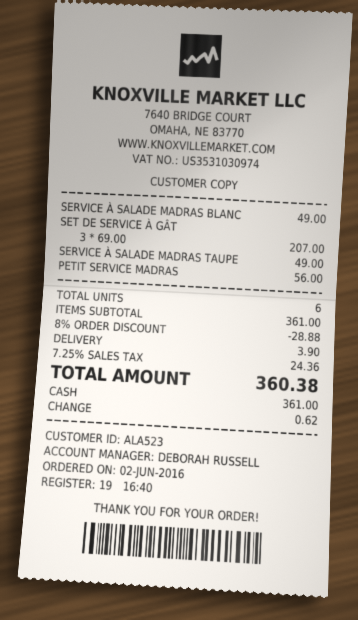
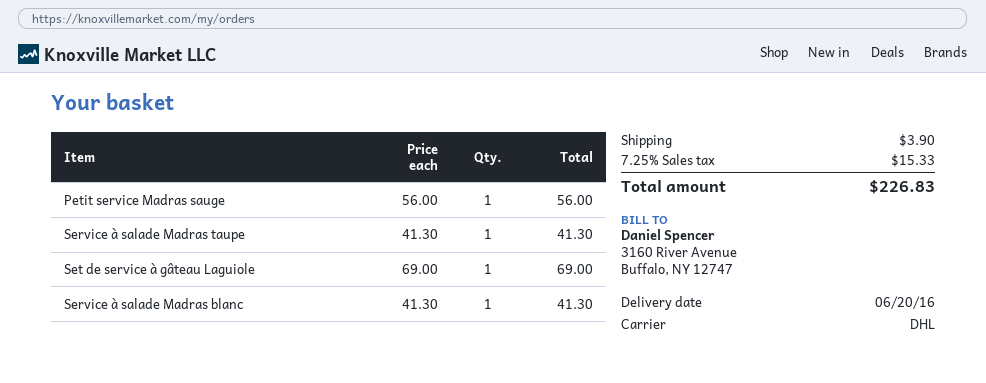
SERVICE À SALADE MADRAS BLANC: 1 x 49.00 = 49.00 -> 1 x 41.30 = 41.30
SET DE SERVICE À GÂT: 3 x 69.00 = 207.00 -> 1 x 69.00 = 69.00
SERVICE À SALADE MADRAS TAUPE: 1 x 49.00 = 49.00 -> 1 x 41.30 = 41.30
discount: 8% = 28.88 -> none
tax: 7.25% = 24.36 -> 7.25% = 15.33
total: 360.38 -> 226.83

